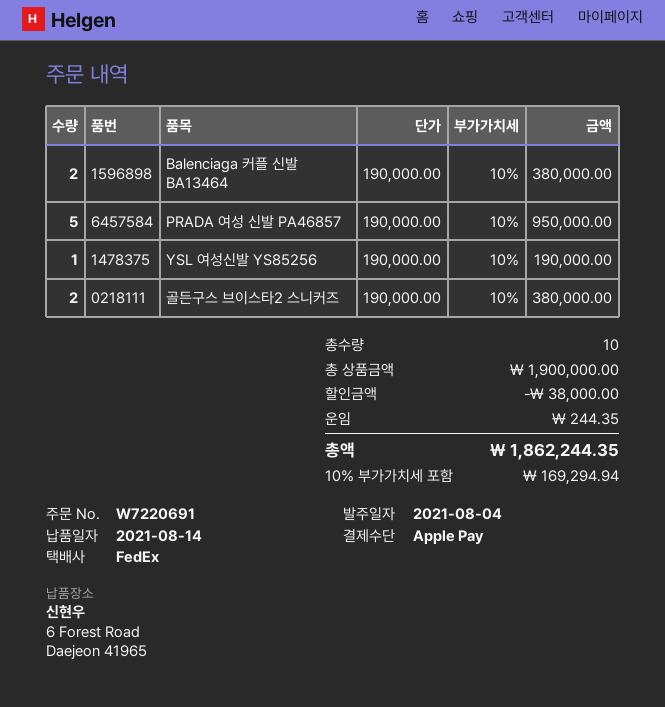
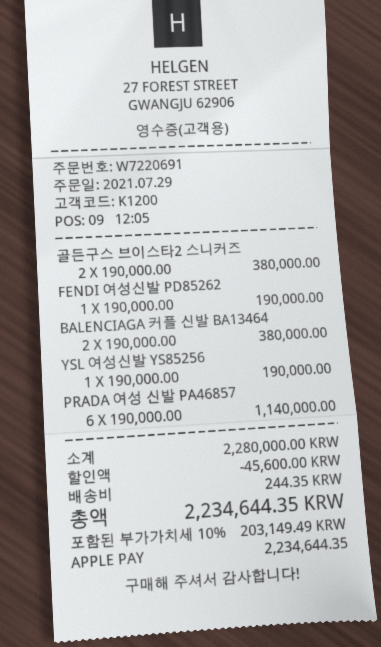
order date: 2021-08-04 -> 2021-07-29
PRADA 여성 신발 PA46857: 5 x 190000.00 = 950000.00 -> 6 x 190000.00 = 1140000.00
FENDI 여성신발 PD85262: none -> 1 x 190000.00 = 190000.00
subtotal: 1900000.00 -> 2280000.00
discount: 38000.00 -> 45600.00
tax: 10% = 169294.94 -> 10% = 203149.49
total: 1862244.35 -> 2234644.35

